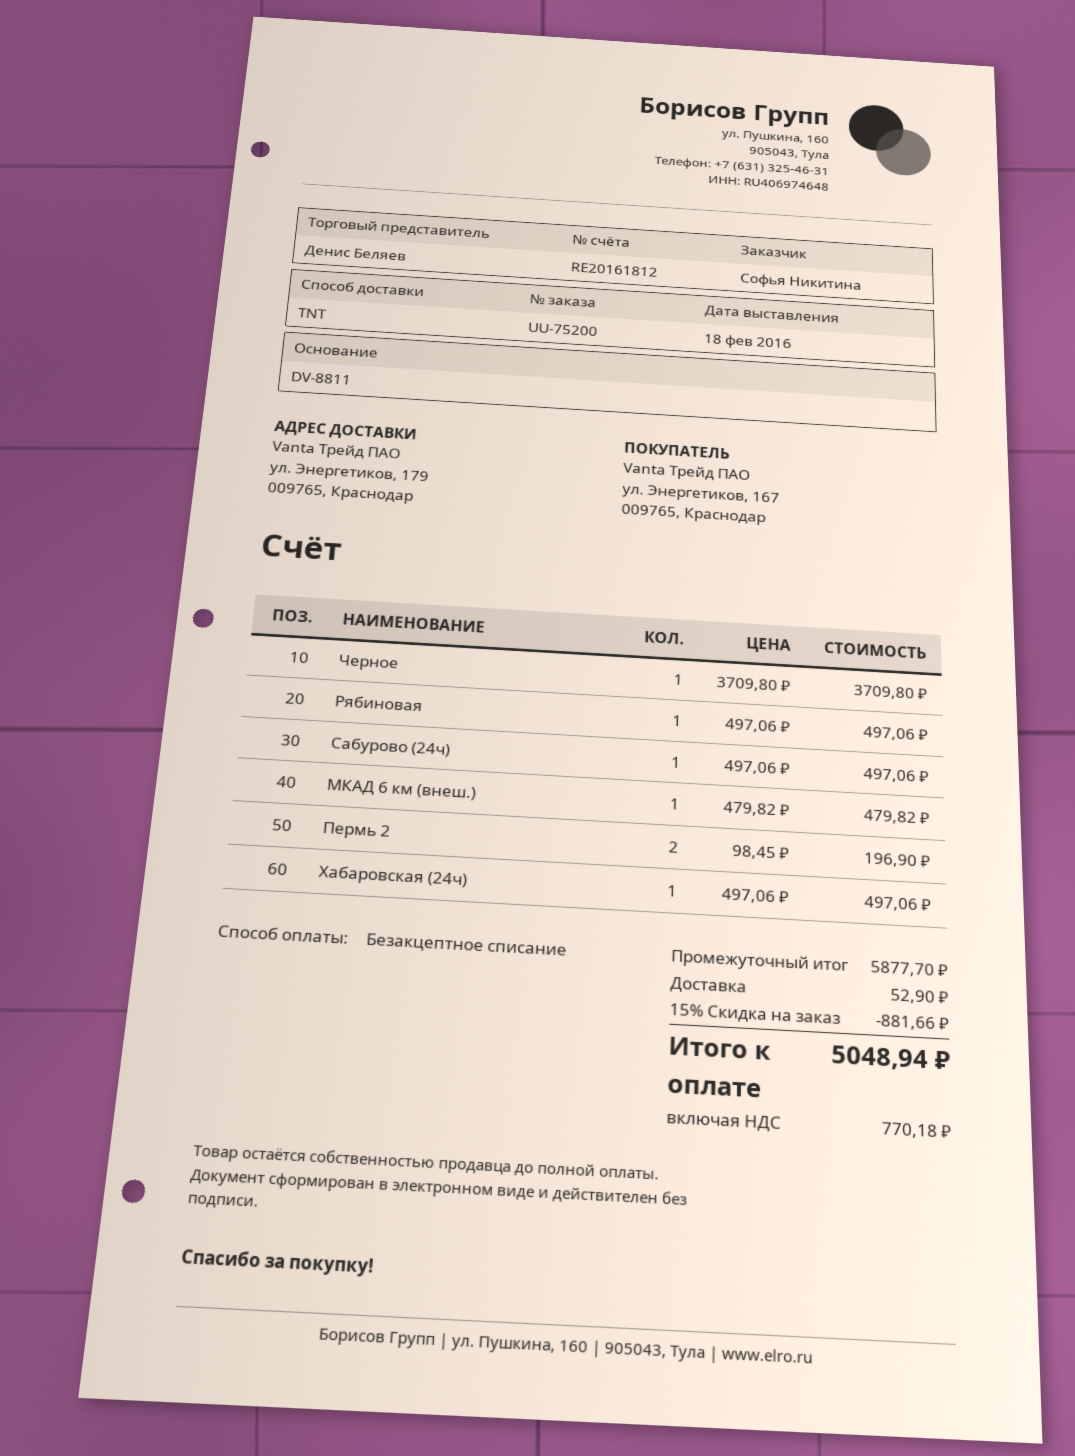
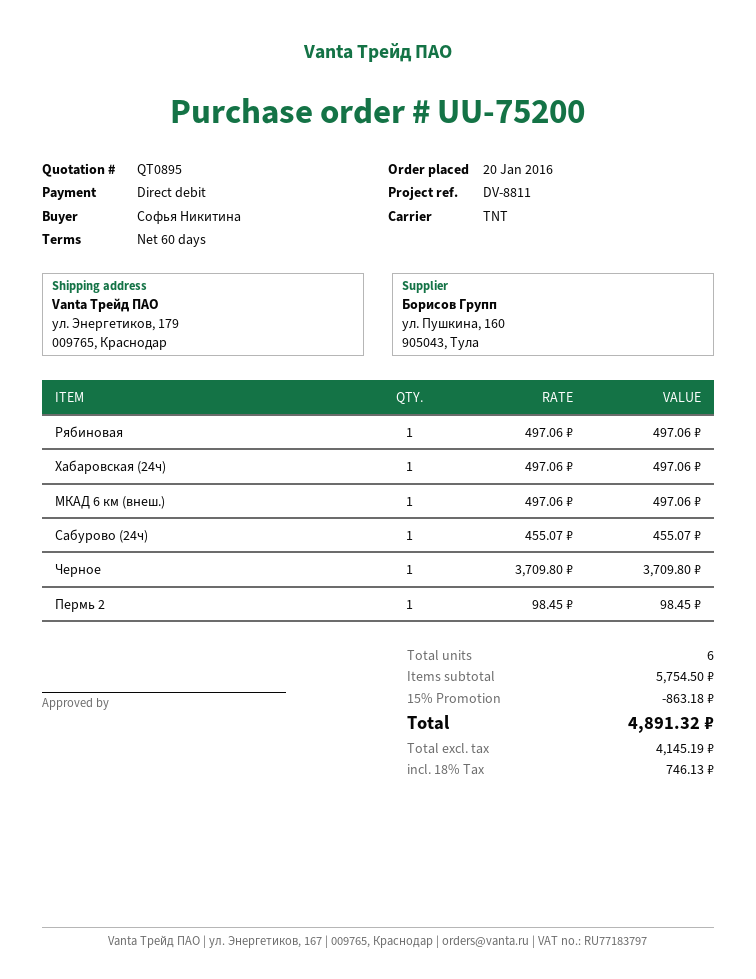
Сабурово (24ч): 1 x 497.06 = 497.06 -> 1 x 455.07 = 455.07
МКАД 6 км (внеш.): 1 x 479.82 = 479.82 -> 1 x 497.06 = 497.06
Пермь 2: 2 x 98.45 = 196.90 -> 1 x 98.45 = 98.45
subtotal: 5877.70 -> 5754.50
discount: 15% = 881.66 -> 15% = 863.18
shipping: 52.90 -> none
tax: 770.18 -> 746.13
total: 5048.94 -> 4891.32

